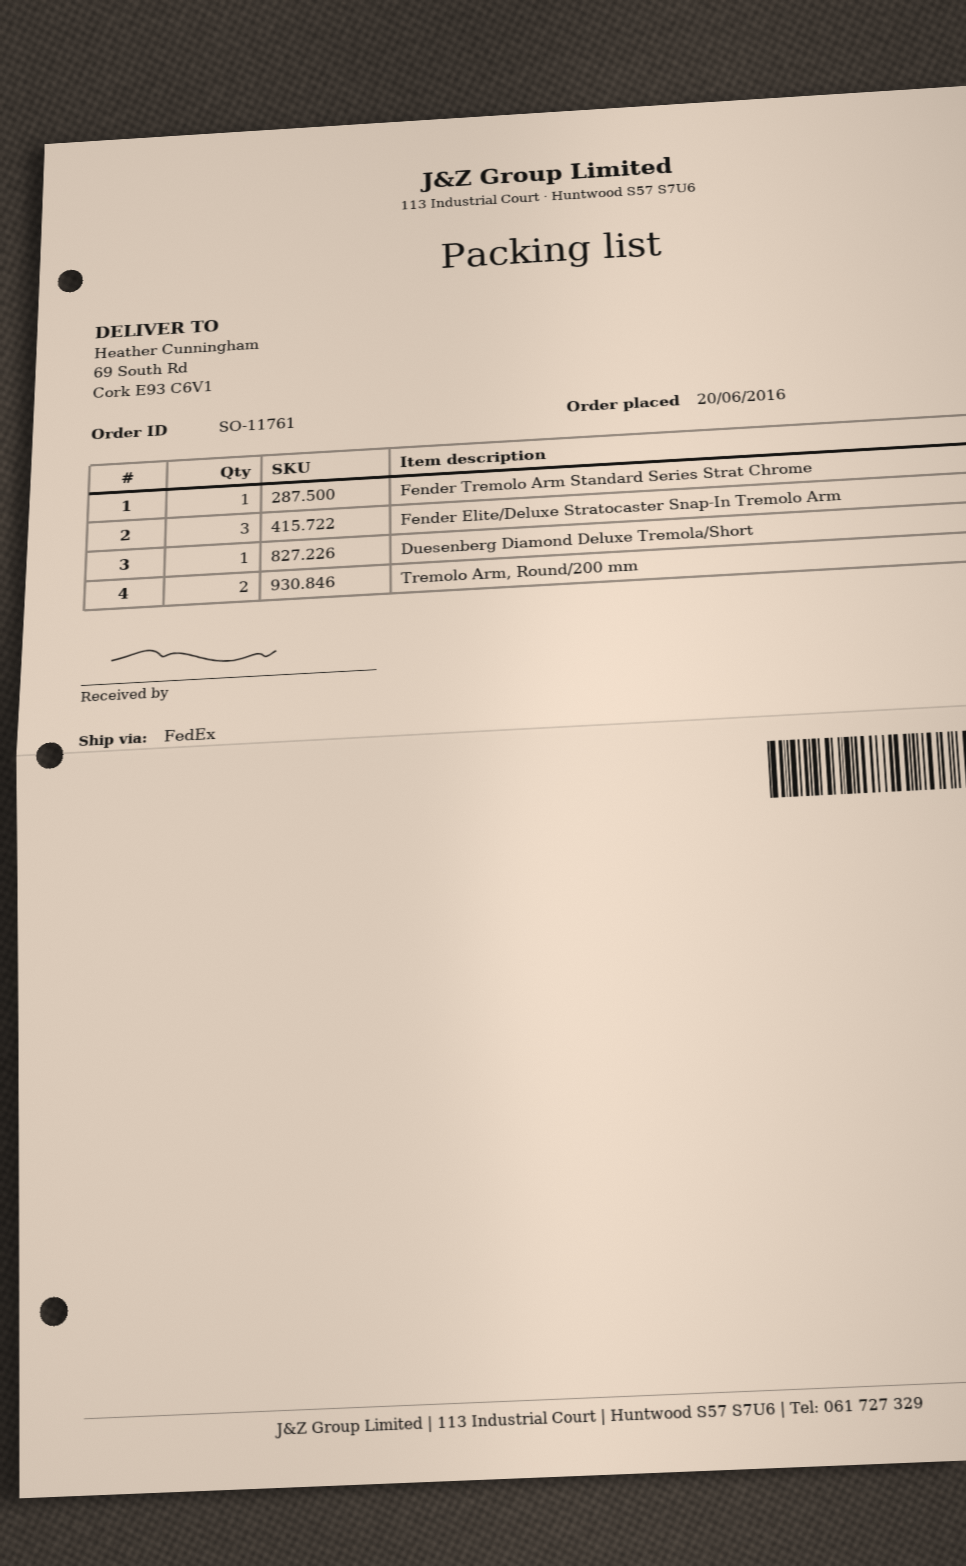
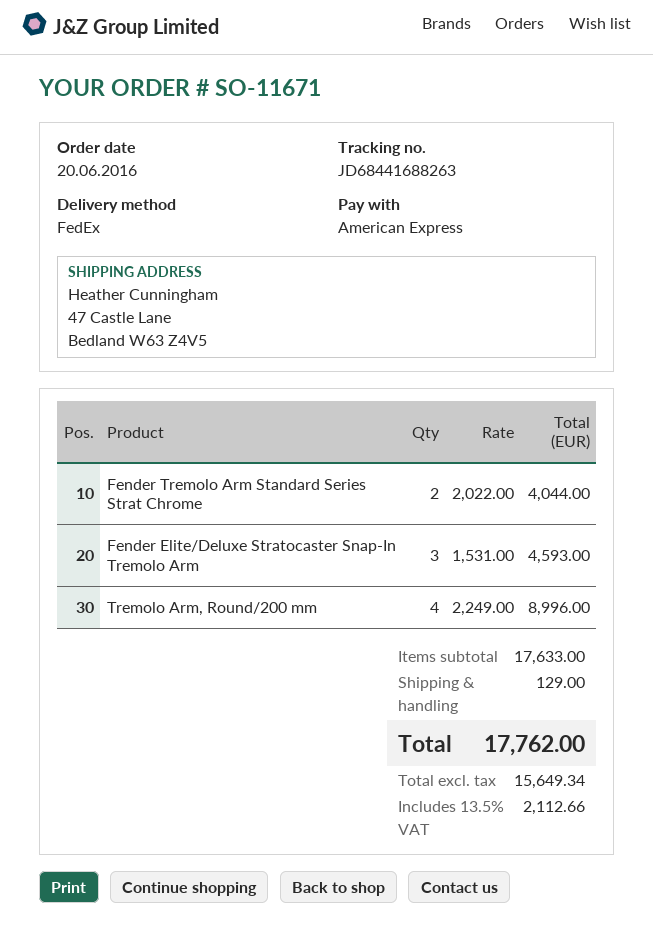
order number: SO-11761 -> SO-11671
ship to: 69 South Rd, Cork E93 C6V1 -> 47 Castle Lane, Bedland W63 Z4V5
Fender Tremolo Arm Standard Series Strat Chrome: 1 -> 2
Duesenberg Diamond Deluxe Tremola/Short: 1 -> none
Tremolo Arm, Round/200 mm: 2 -> 4

